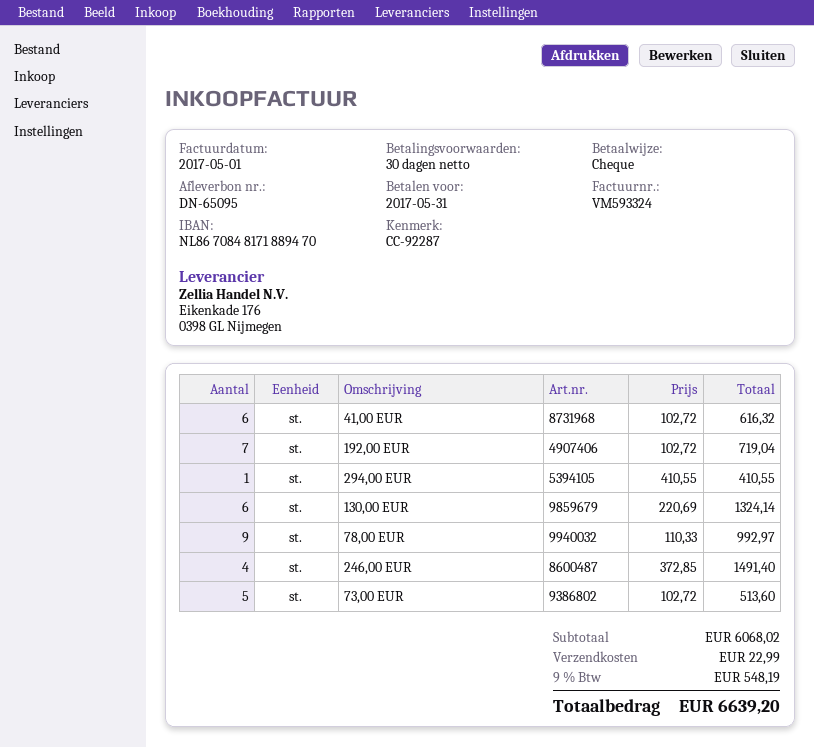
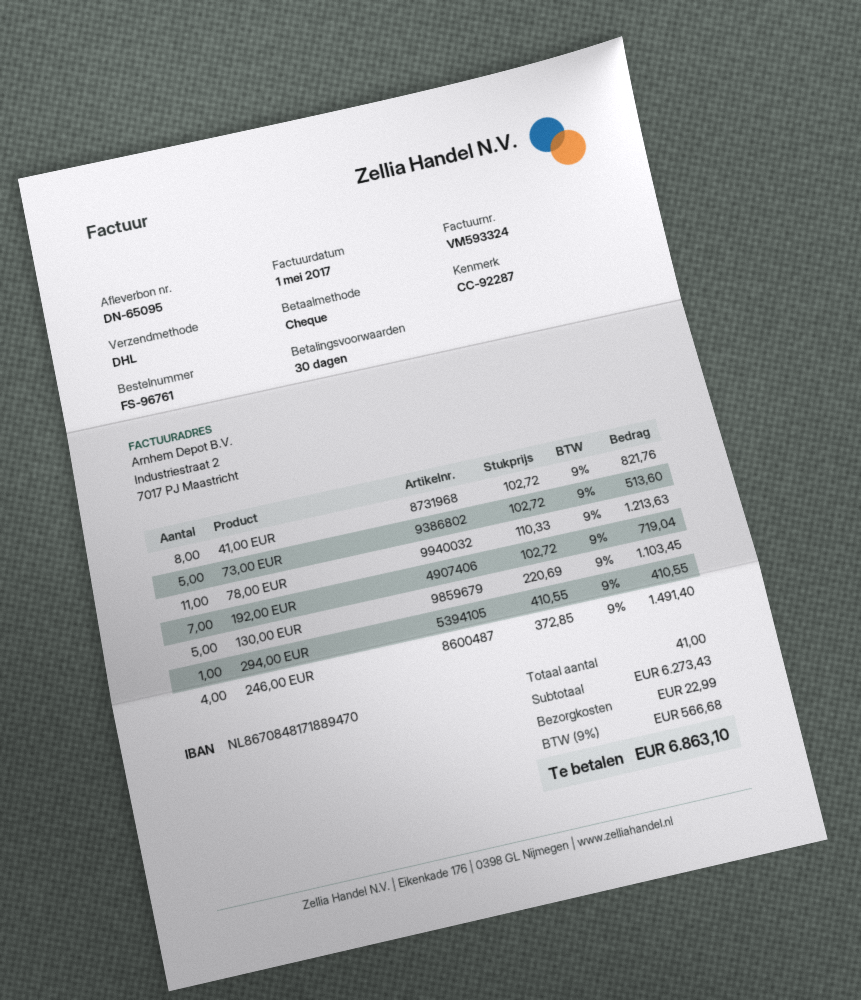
41,00 EUR: 6 x 102.72 = 616.32 -> 8 x 102.72 = 821.76
130,00 EUR: 6 x 220.69 = 1324.14 -> 5 x 220.69 = 1103.45
78,00 EUR: 9 x 110.33 = 992.97 -> 11 x 110.33 = 1213.63
subtotal: 6068.02 -> 6273.43
tax: 9% = 548.19 -> 9% = 566.68
total: 6639.20 -> 6863.10

